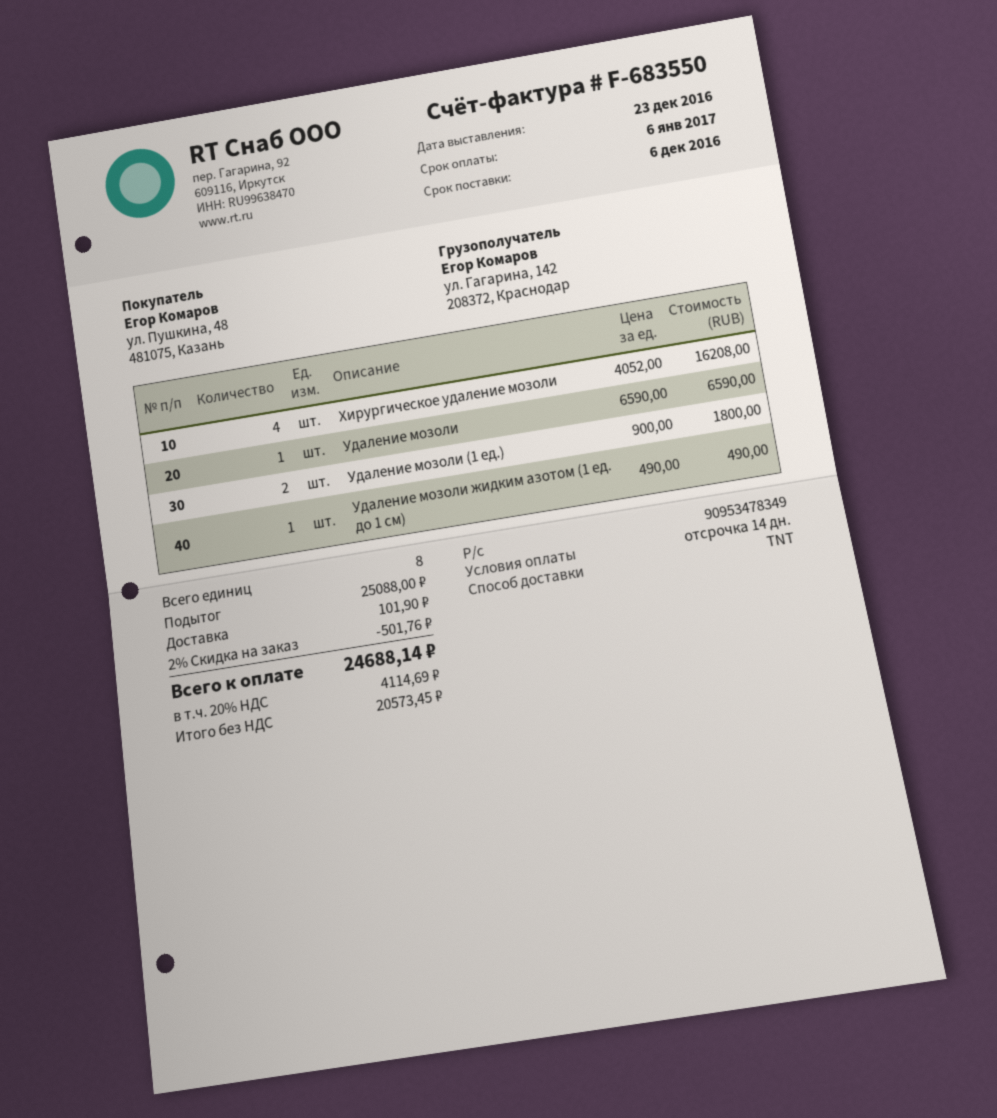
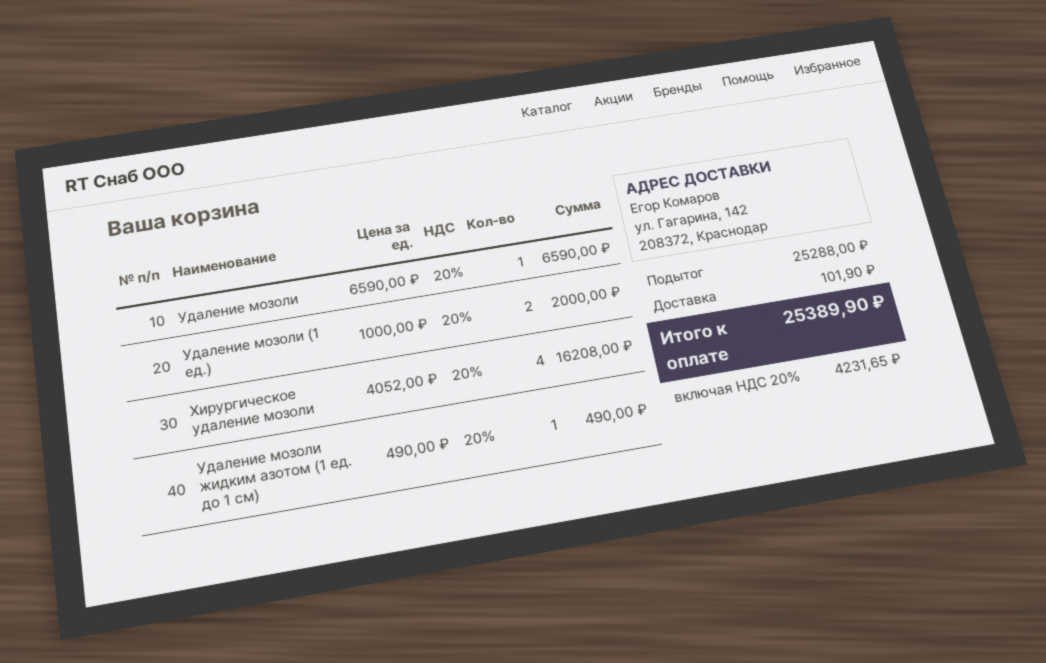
Удаление мозоли (1 ед.): 2 x 900.00 = 1800.00 -> 2 x 1000.00 = 2000.00
subtotal: 25088.00 -> 25288.00
discount: 2% = 501.76 -> none
tax: 20% = 4114.69 -> 20% = 4231.65
total: 24688.14 -> 25389.90

